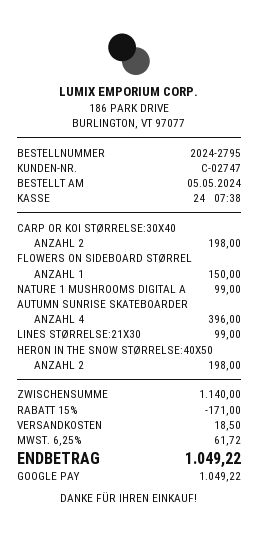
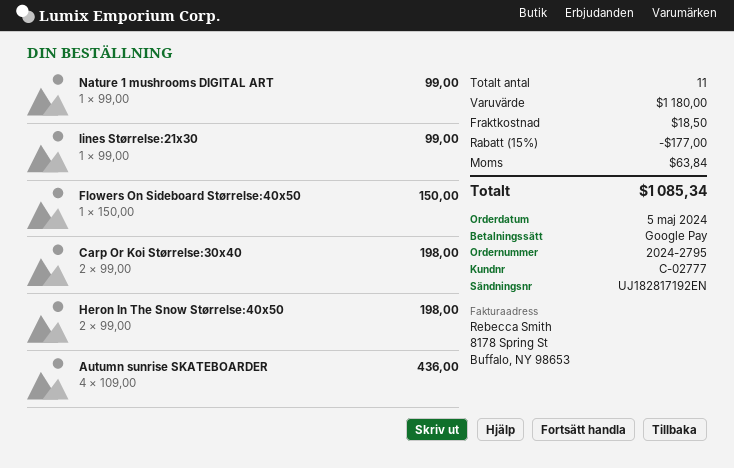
customer number: C-02747 -> C-02777
AUTUMN SUNRISE SKATEBOARDER: 4 for 396.00 -> 4 for 436.00
subtotal: 1140.00 -> 1180.00
discount: 15% = 171.00 -> 15% = 177.00
tax: 61.72 -> 63.84
total: 1049.22 -> 1085.34

